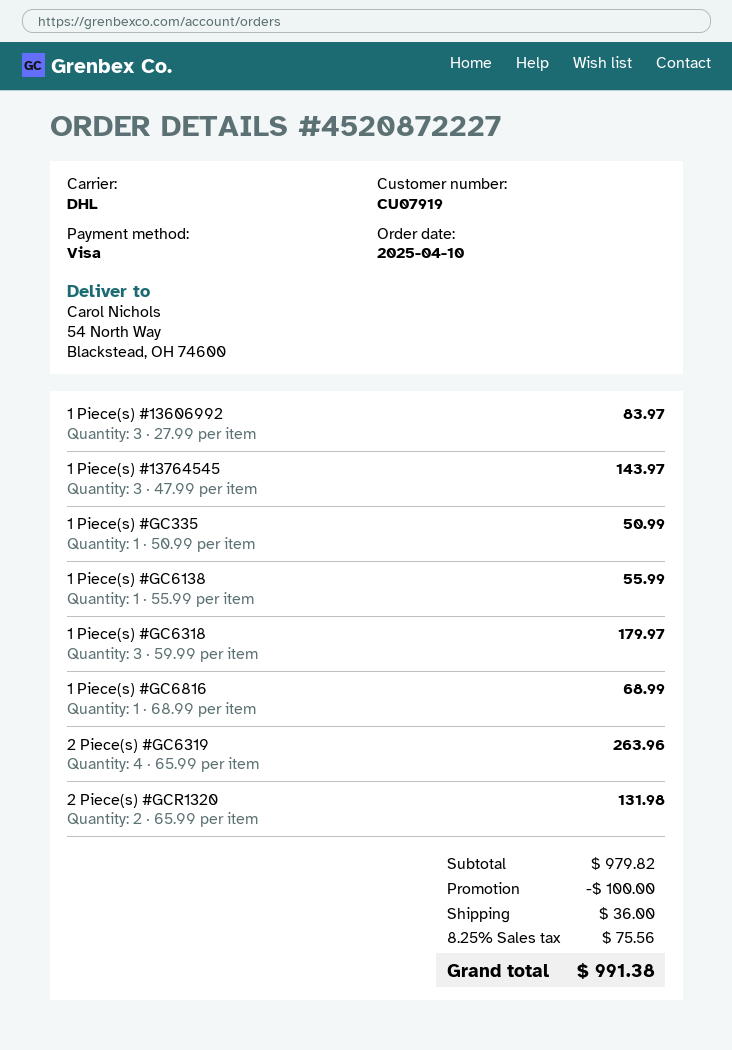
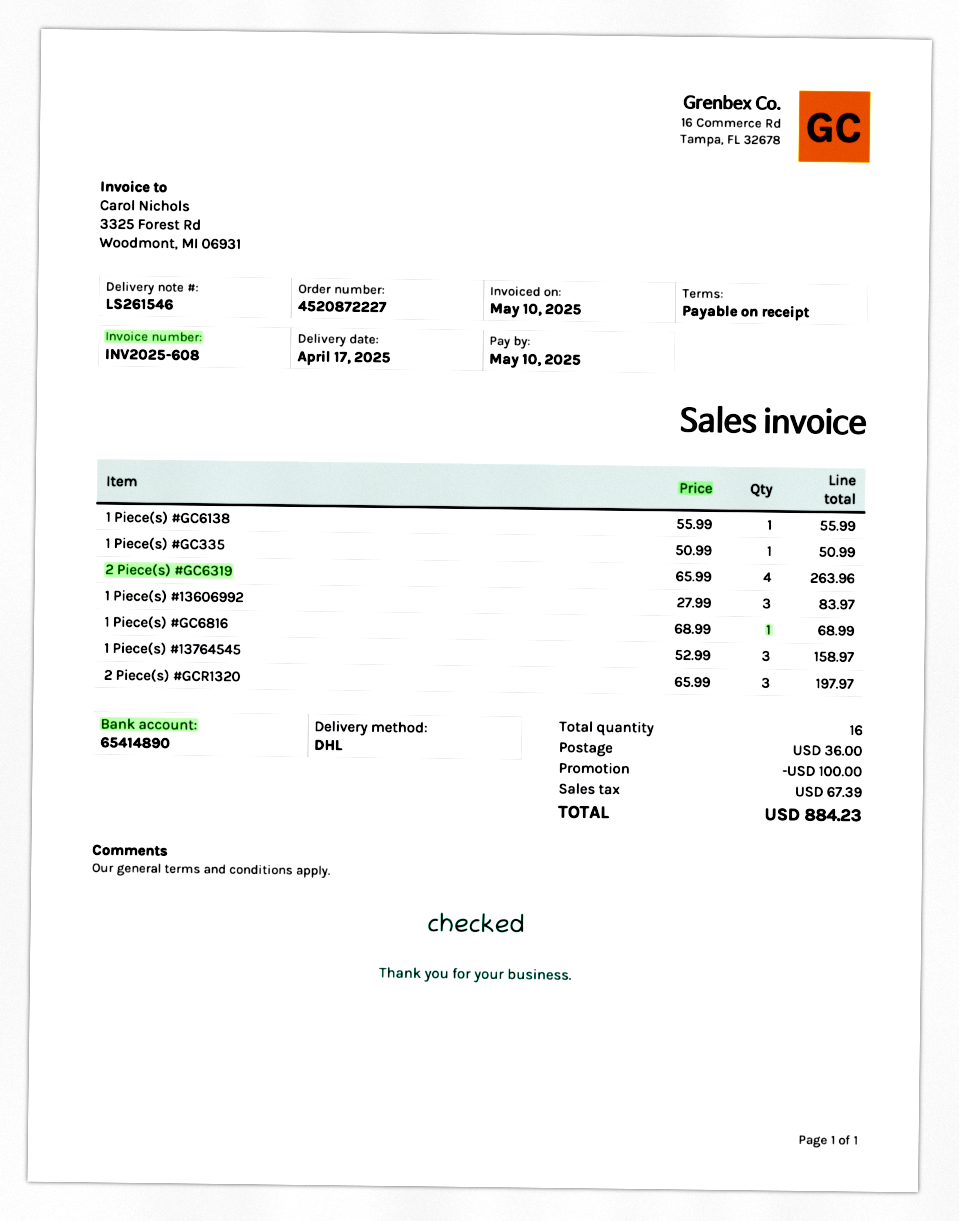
1 Piece(s) #13764545: 3 x 47.99 = 143.97 -> 3 x 52.99 = 158.97
1 Piece(s) #GC6318: 3 x 59.99 = 179.97 -> none
2 Piece(s) #GCR1320: 2 x 65.99 = 131.98 -> 3 x 65.99 = 197.97
tax: 75.56 -> 67.39
total: 991.38 -> 884.23

